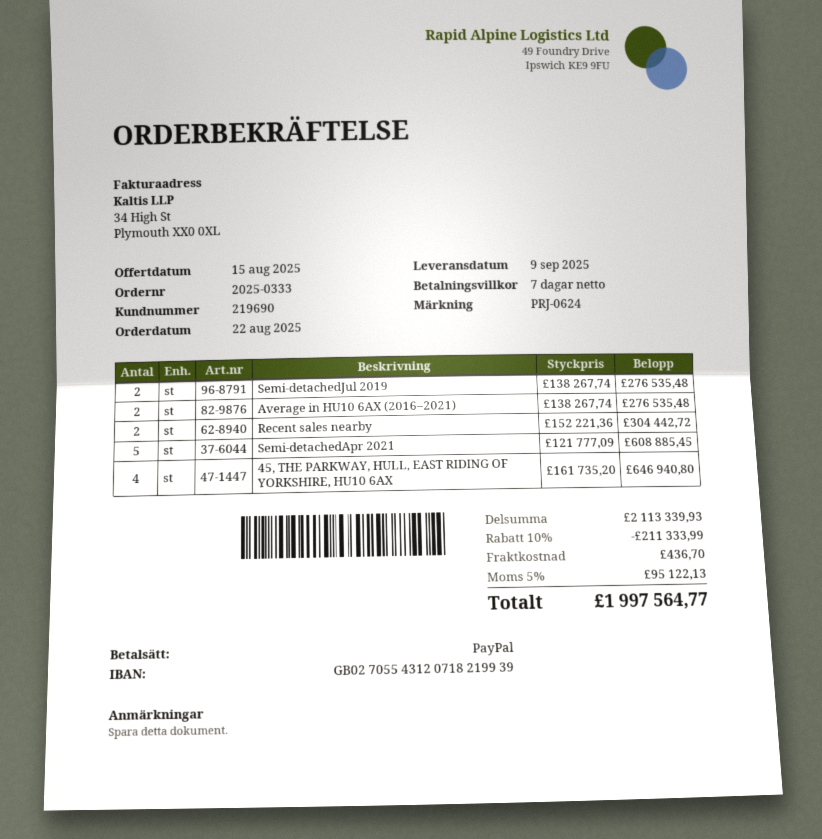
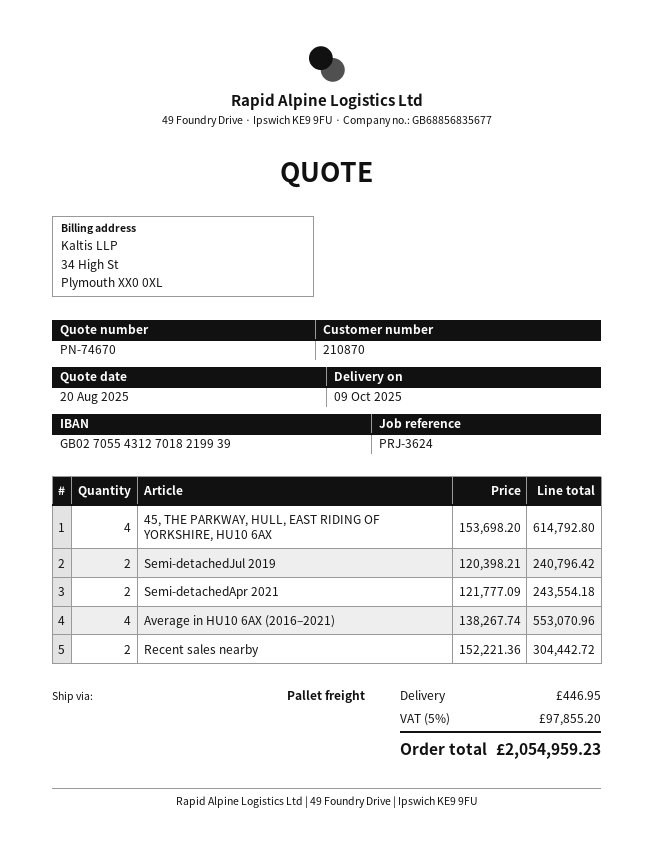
quote date: 2025-08-15 -> 2025-08-20
delivery date: 2025-09-09 -> 2025-10-09
customer number: 219690 -> 210870
reference: PRJ-0624 -> PRJ-3624
bank account: GB02705543120718219939 -> GB02705543127018219939
Semi-detachedJul 2019: 2 x 138267.74 = 276535.48 -> 2 x 120398.21 = 240796.42
Average in HU10 6AX (2016–2021): 2 x 138267.74 = 276535.48 -> 4 x 138267.74 = 553070.96
Semi-detachedApr 2021: 5 x 121777.09 = 608885.45 -> 2 x 121777.09 = 243554.18
45, THE PARKWAY, HULL, EAST RIDING OF YORKSHIRE, HU10 6AX: 4 x 161735.20 = 646940.80 -> 4 x 153698.20 = 614792.80
discount: 10% = 211333.99 -> none
shipping: 436.70 -> 446.95
tax: 5% = 95122.13 -> 5% = 97855.20
total: 1997564.77 -> 2054959.23

